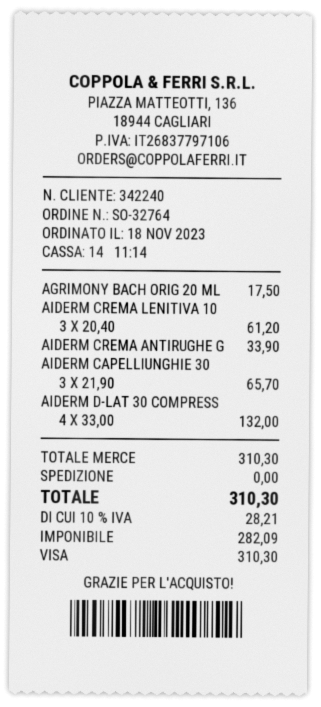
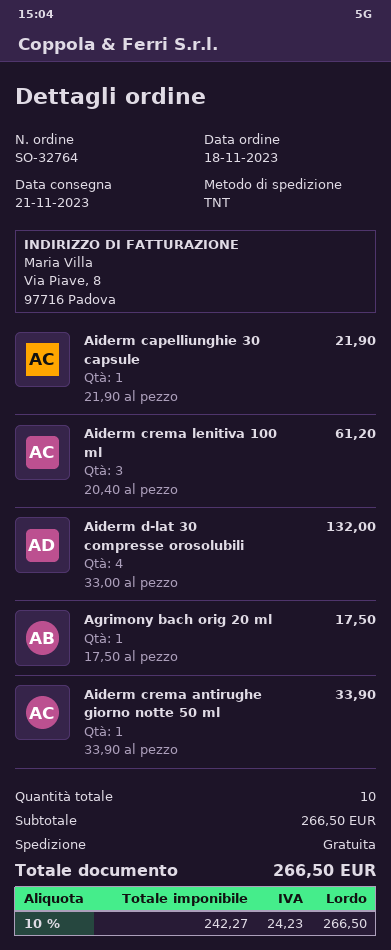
AIDERM CAPELLIUNGHIE 30: 3 x 21.90 = 65.70 -> 1 x 21.90 = 21.90
subtotal: 310.30 -> 266.50
net: 282.09 -> 242.27
tax: 10% = 28.21 -> 10% = 24.23
total: 310.30 -> 266.50

